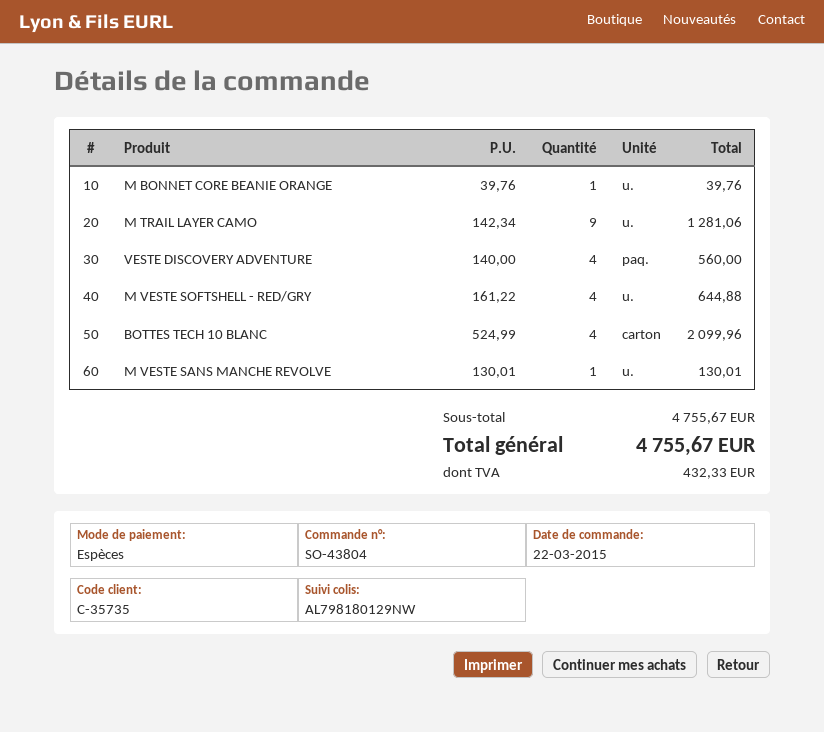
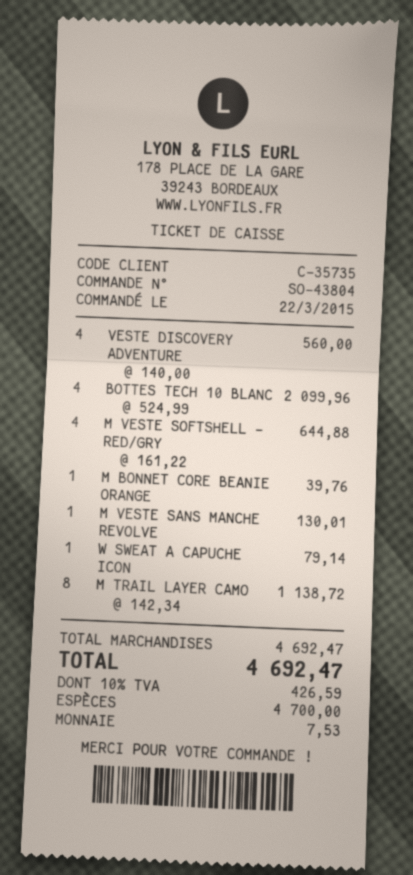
M TRAIL LAYER CAMO: 9 x 142.34 = 1281.06 -> 8 x 142.34 = 1138.72
W SWEAT A CAPUCHE ICON: none -> 1 x 79.14 = 79.14
subtotal: 4755.67 -> 4692.47
tax: 432.33 -> 426.59
total: 4755.67 -> 4692.47

